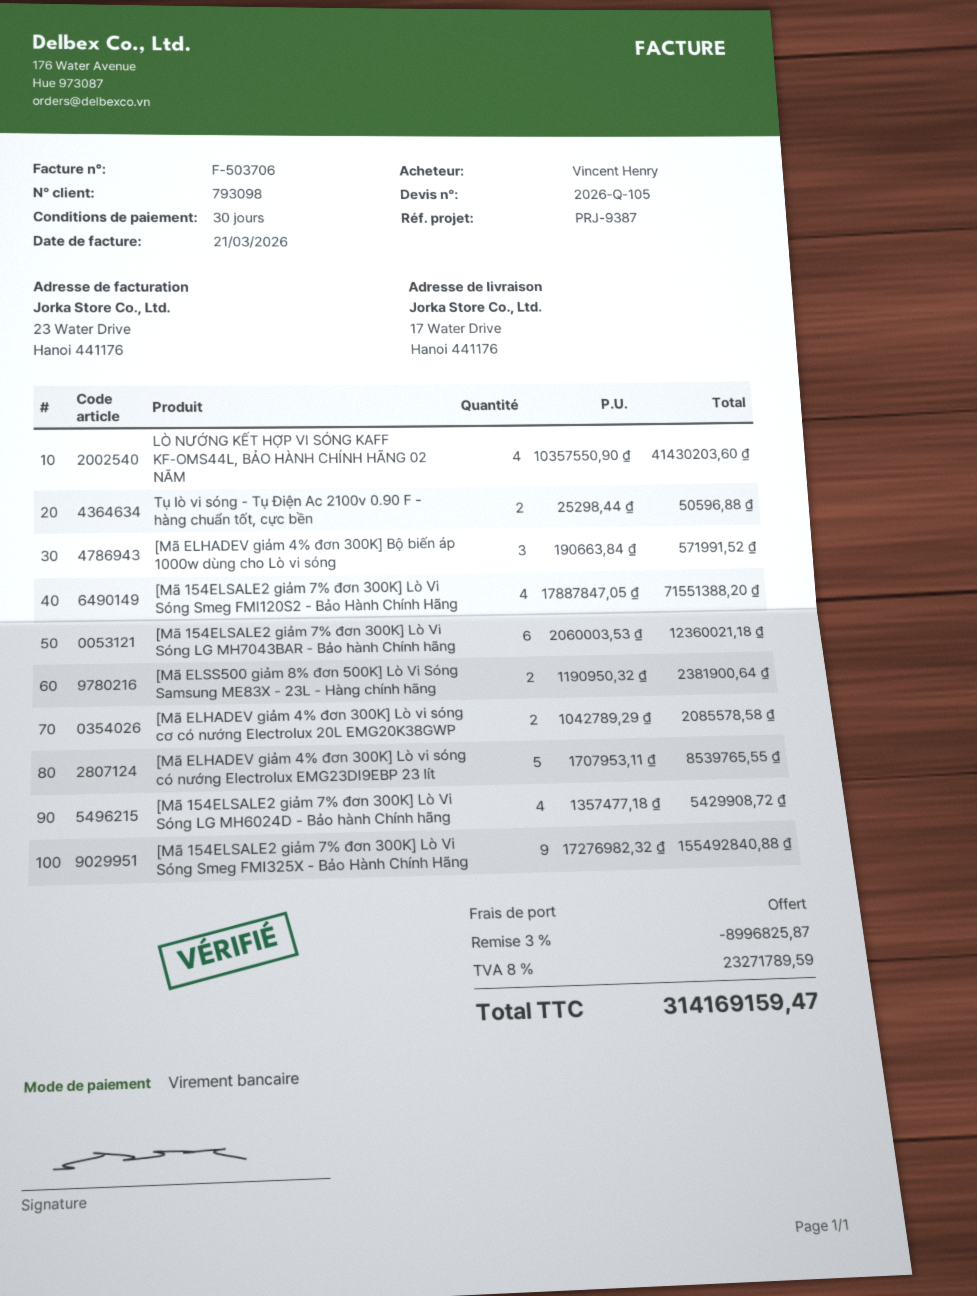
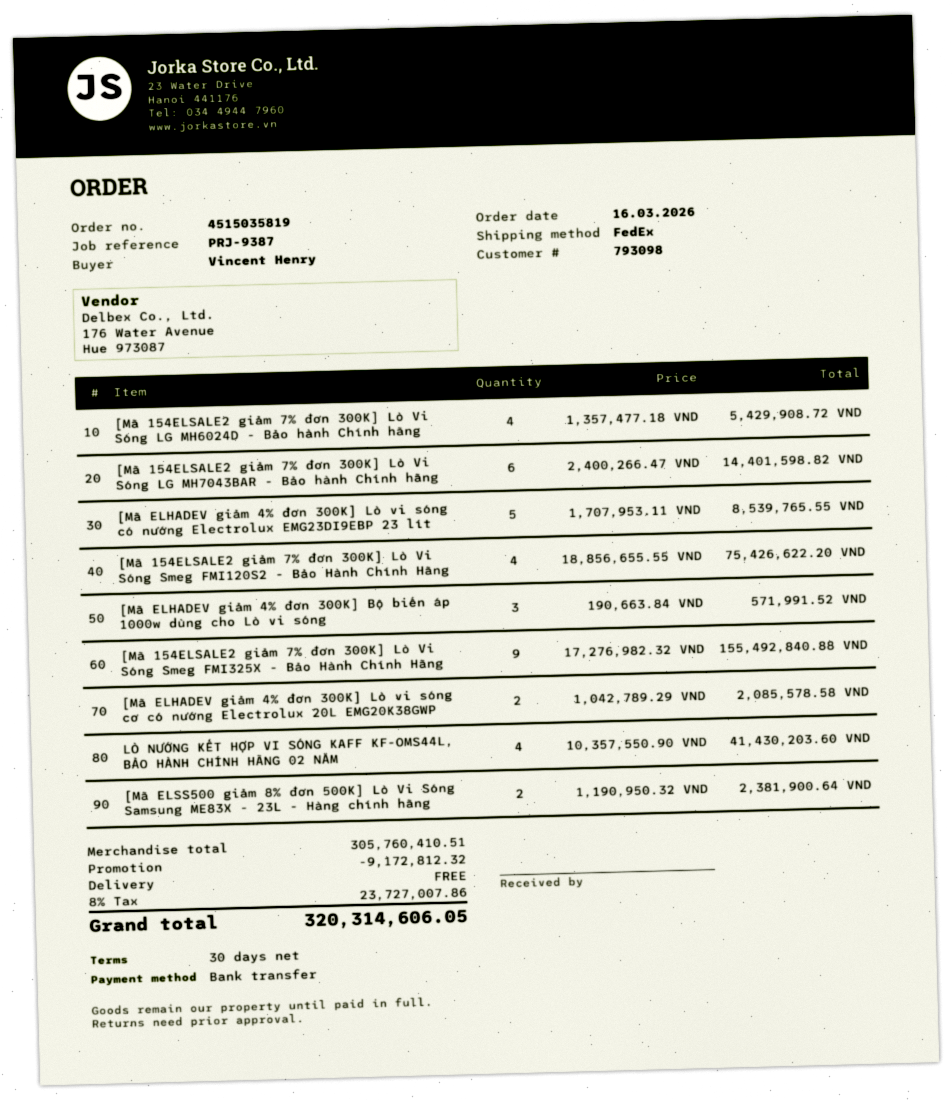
Tụ lò vi sóng - Tụ Điện Ac 2100v 0.90 F - hàng chuẩn tốt, cực bền: 2 x 25298.44 = 50596.88 -> none
[Mã 154ELSALE2 giảm 7% đơn 300K] Lò Vi Sóng Smeg FMI120S2 - Bảo Hành Chính Hãng: 4 x 17887847.05 = 71551388.20 -> 4 x 18856655.55 = 75426622.20
[Mã 154ELSALE2 giảm 7% đơn 300K] Lò Vi Sóng LG MH7043BAR - Bảo hành Chính hãng: 6 x 2060003.53 = 12360021.18 -> 6 x 2400266.47 = 14401598.82
discount: 8996825.87 -> 9172812.32
tax: 8% = 23271789.59 -> 8% = 23727007.86
total: 314169159.47 -> 320314606.05

